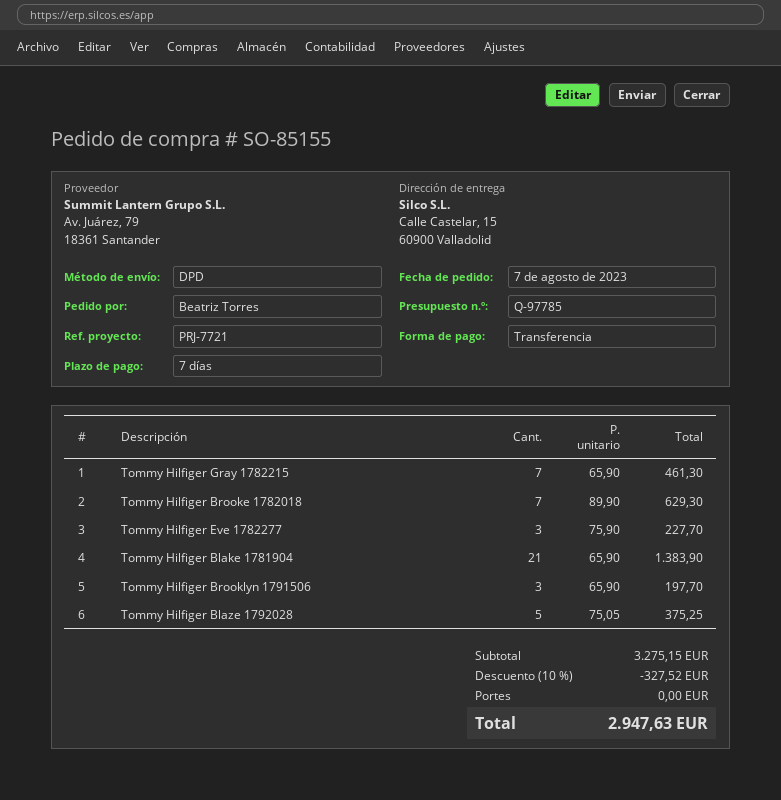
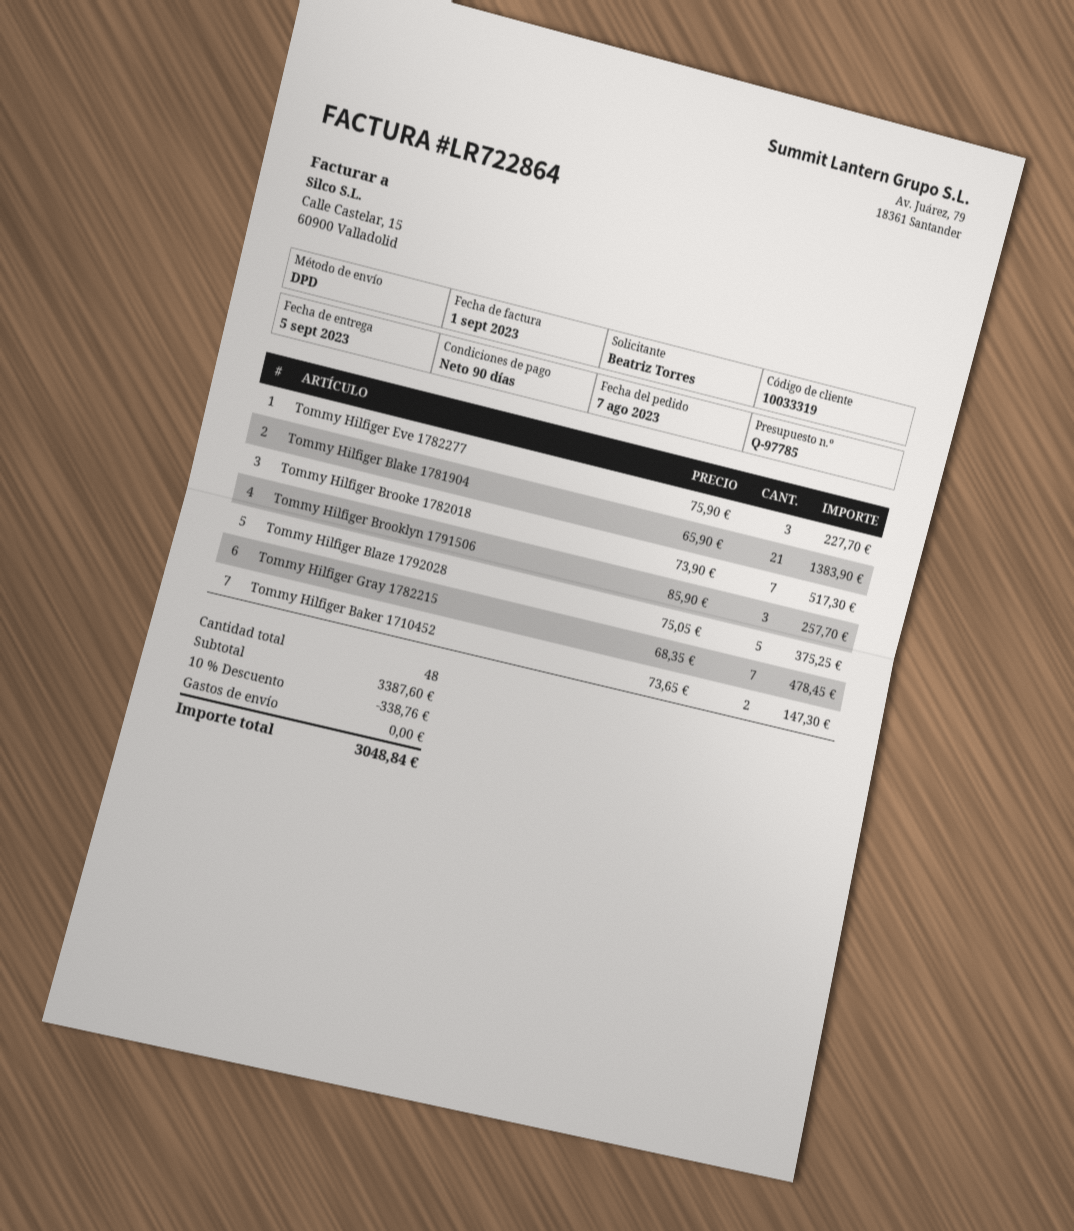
payment terms: 7 days -> 90 days
Tommy Hilfiger Gray 1782215: 7 x 65.90 = 461.30 -> 7 x 68.35 = 478.45
Tommy Hilfiger Brooke 1782018: 7 x 89.90 = 629.30 -> 7 x 73.90 = 517.30
Tommy Hilfiger Brooklyn 1791506: 3 x 65.90 = 197.70 -> 3 x 85.90 = 257.70
Tommy Hilfiger Baker 1710452: none -> 2 x 73.65 = 147.30
subtotal: 3275.15 -> 3387.60
discount: 10% = 327.52 -> 10% = 338.76
total: 2947.63 -> 3048.84

